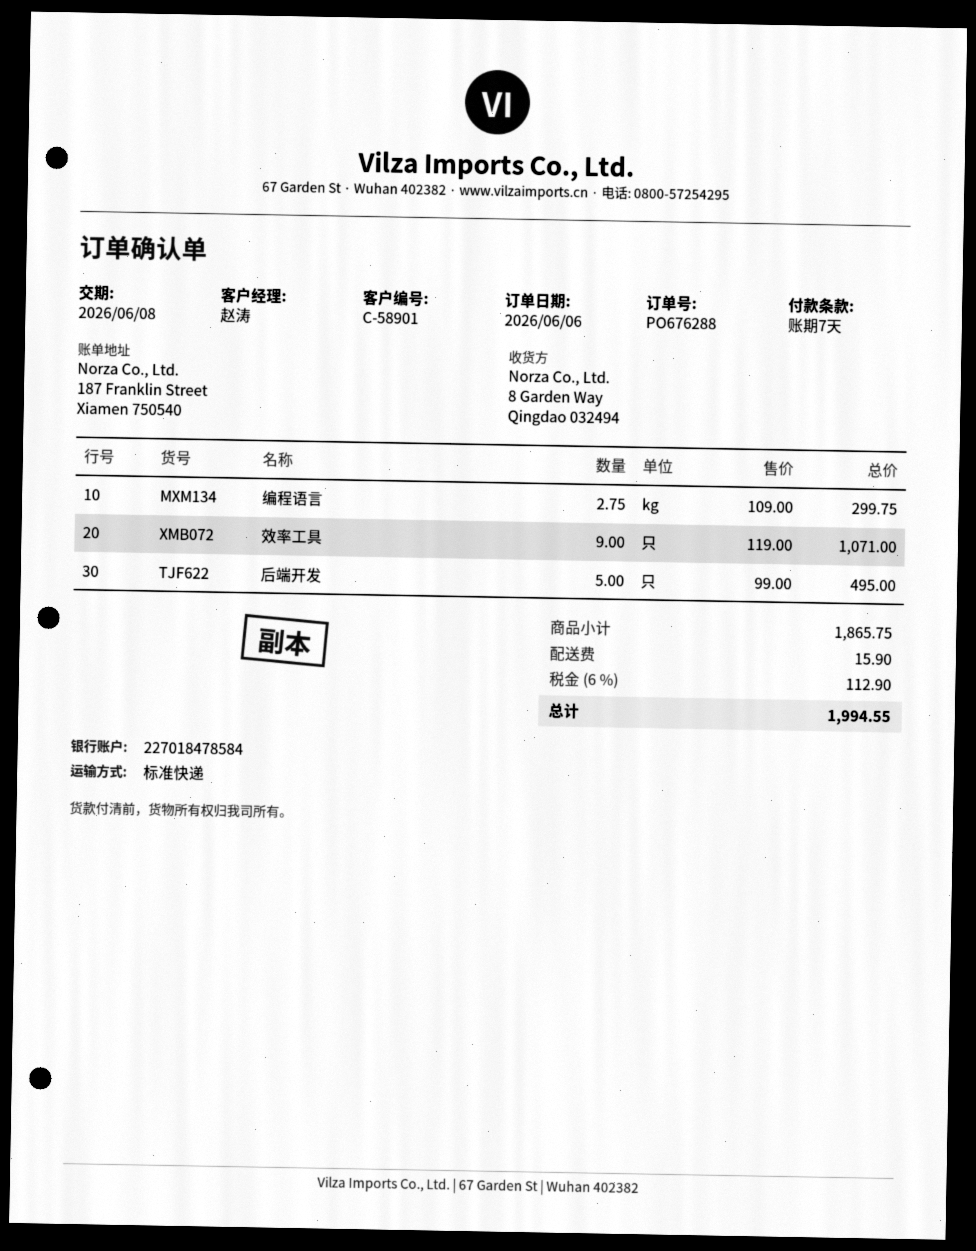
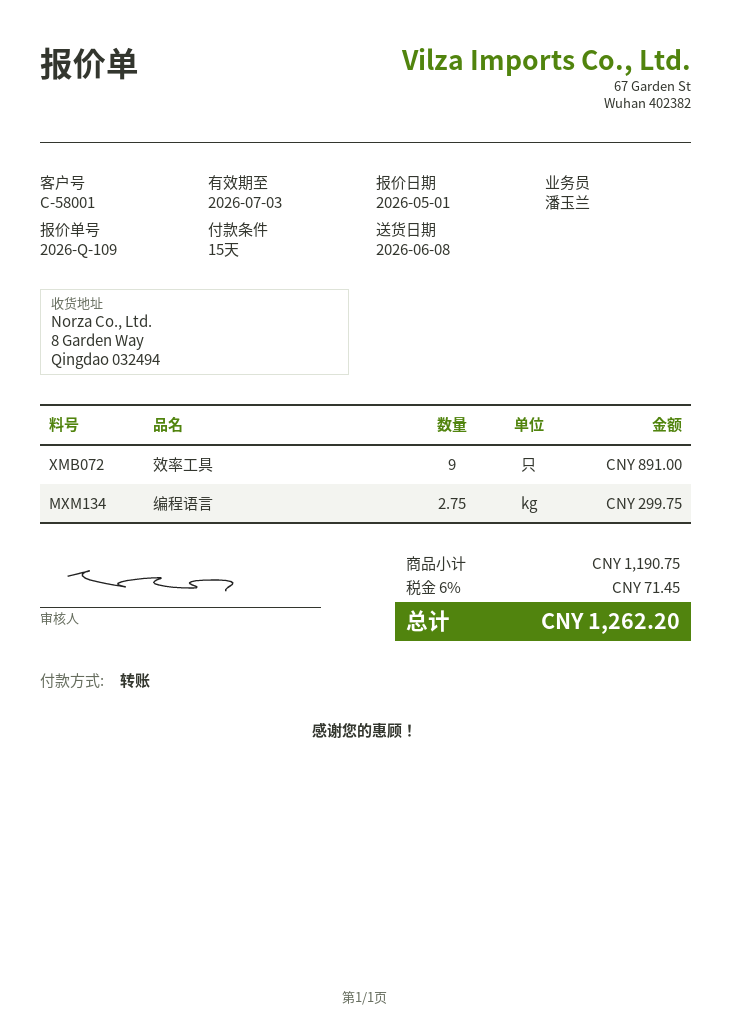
payment terms: 7 days -> 15 days
customer number: C-58901 -> C-58001
sales rep: 赵涛 -> 潘玉兰
效率工具: 9 for 1071.00 -> 9 for 891.00
后端开发: 5 for 495.00 -> none
subtotal: 1865.75 -> 1190.75
shipping: 15.90 -> none
tax: 6% = 112.90 -> 6% = 71.45
total: 1994.55 -> 1262.20

